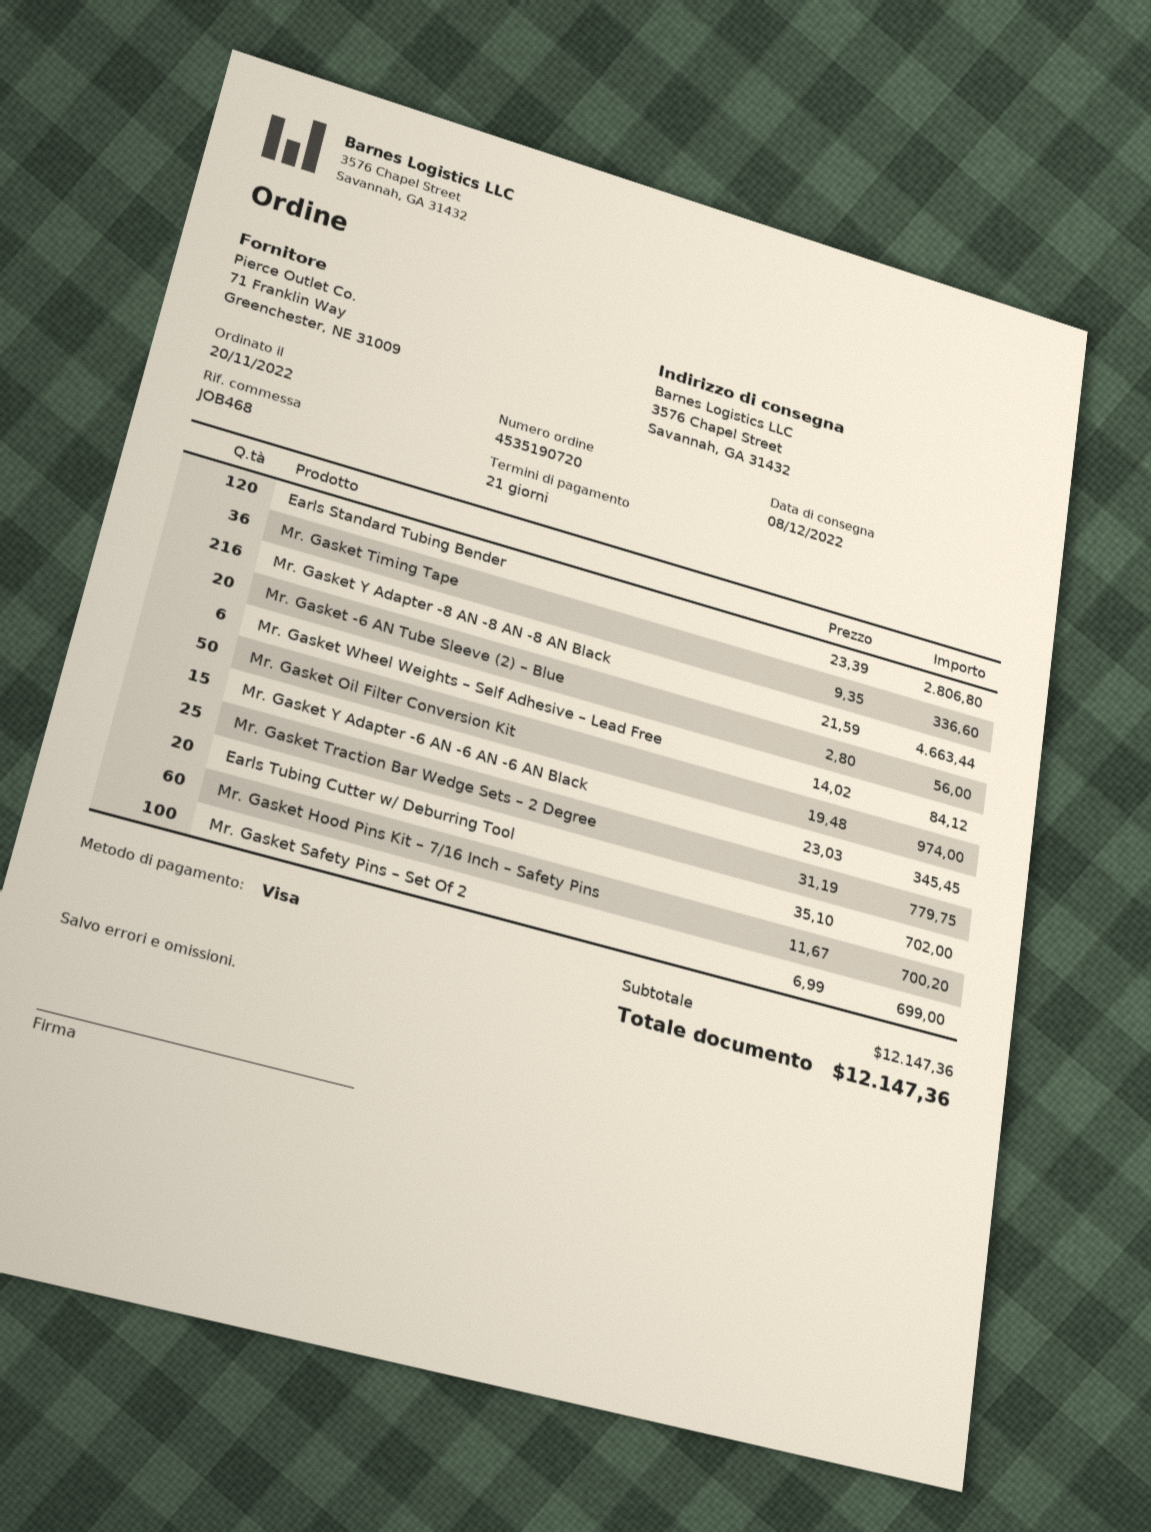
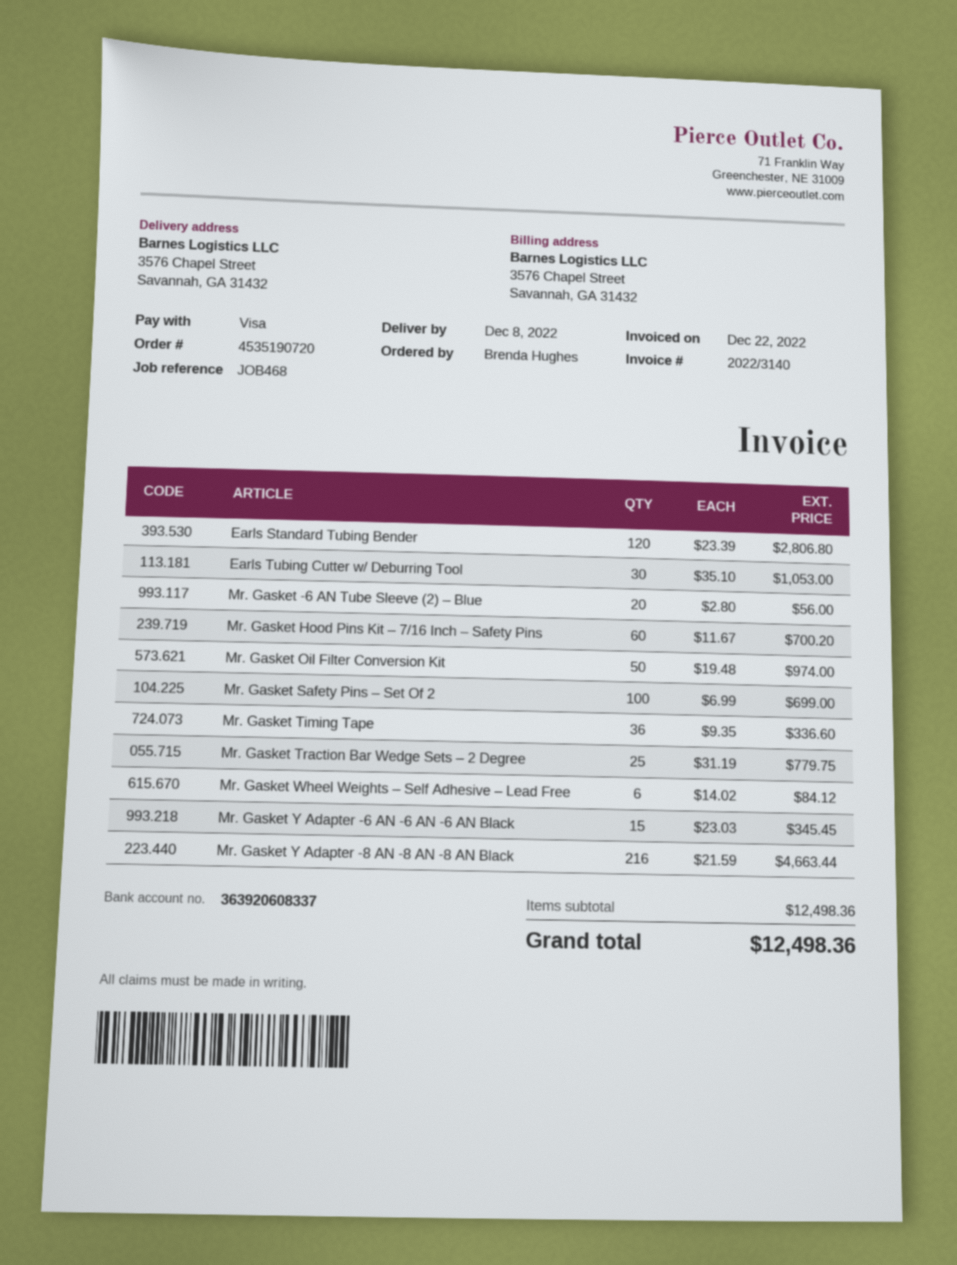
Earls Tubing Cutter w/ Deburring Tool: 20 x 35.10 = 702.00 -> 30 x 35.10 = 1053.00
subtotal: 12147.36 -> 12498.36
total: 12147.36 -> 12498.36

